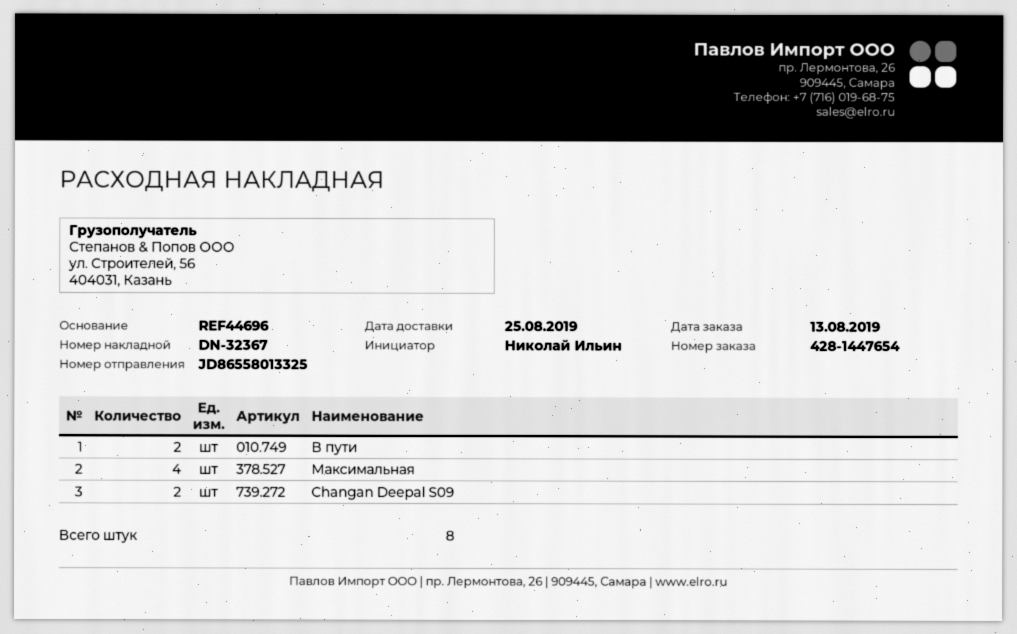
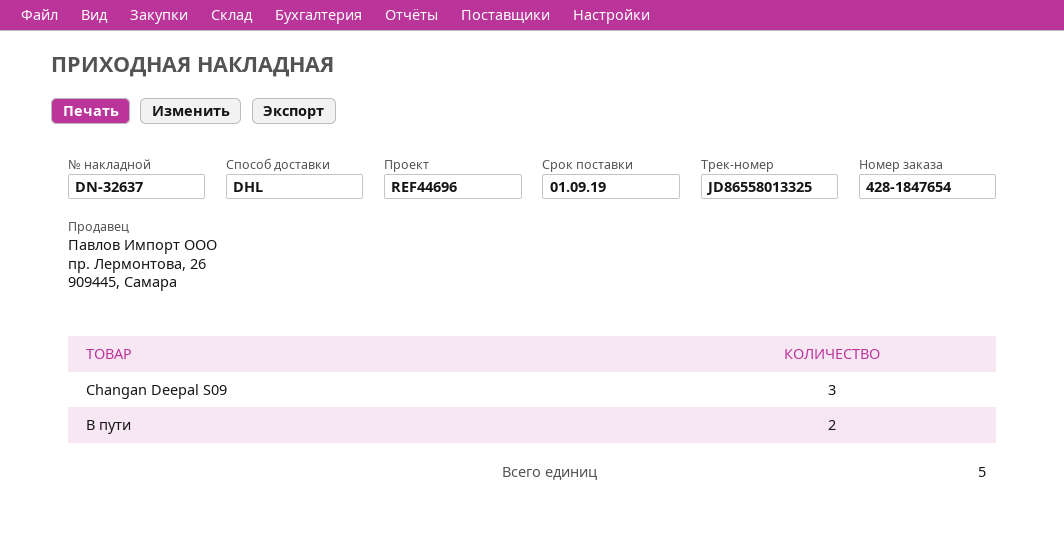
order number: 428-1447654 -> 428-1847654
delivery note number: DN-32367 -> DN-32637
delivery date: 2019-08-25 -> 2019-09-01
Максимальная: 4 -> none
Changan Deepal S09: 2 -> 3
total quantity: 8 -> 5

